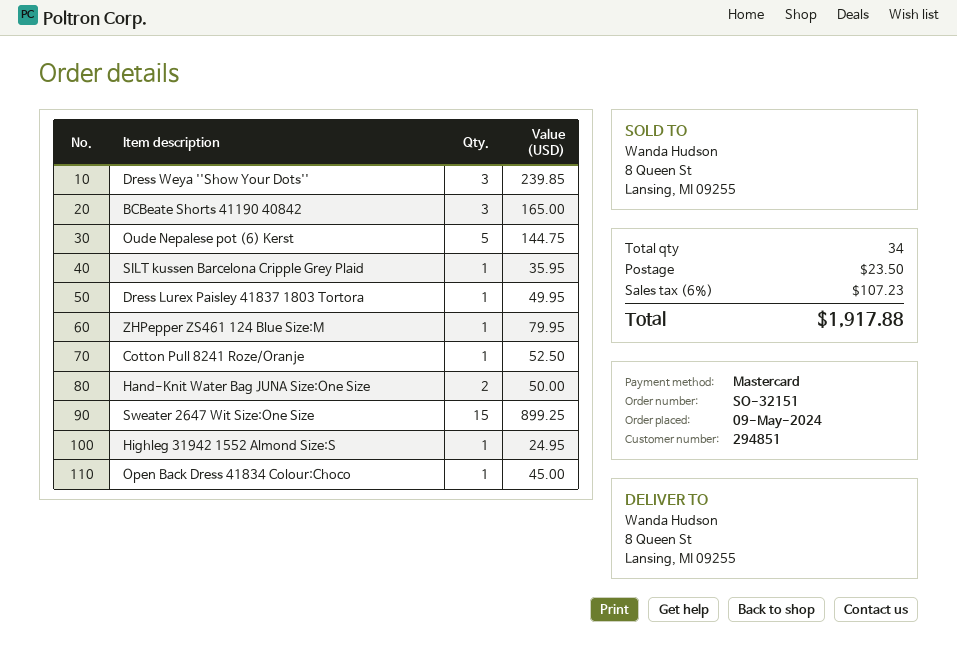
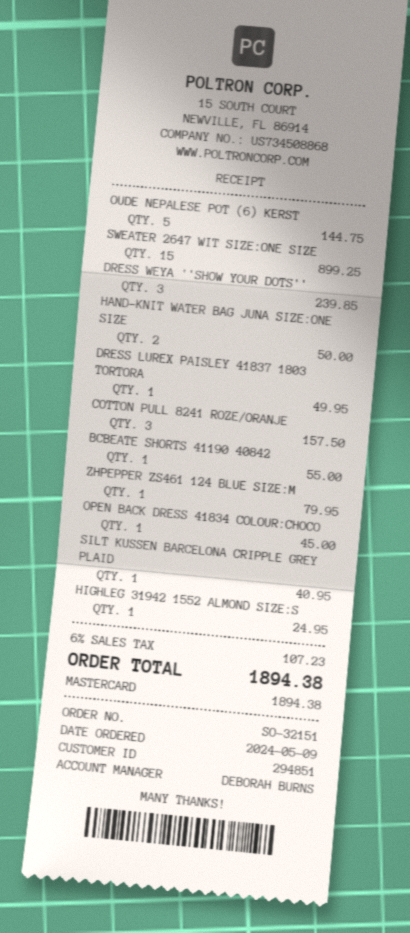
BCBeate Shorts 41190 40842: 3 for 165.00 -> 1 for 55.00
SILT kussen Barcelona Cripple Grey Plaid: 1 for 35.95 -> 1 for 40.95
Cotton Pull 8241 Roze/Oranje: 1 for 52.50 -> 3 for 157.50
shipping: 23.50 -> none
total: 1917.88 -> 1894.38

